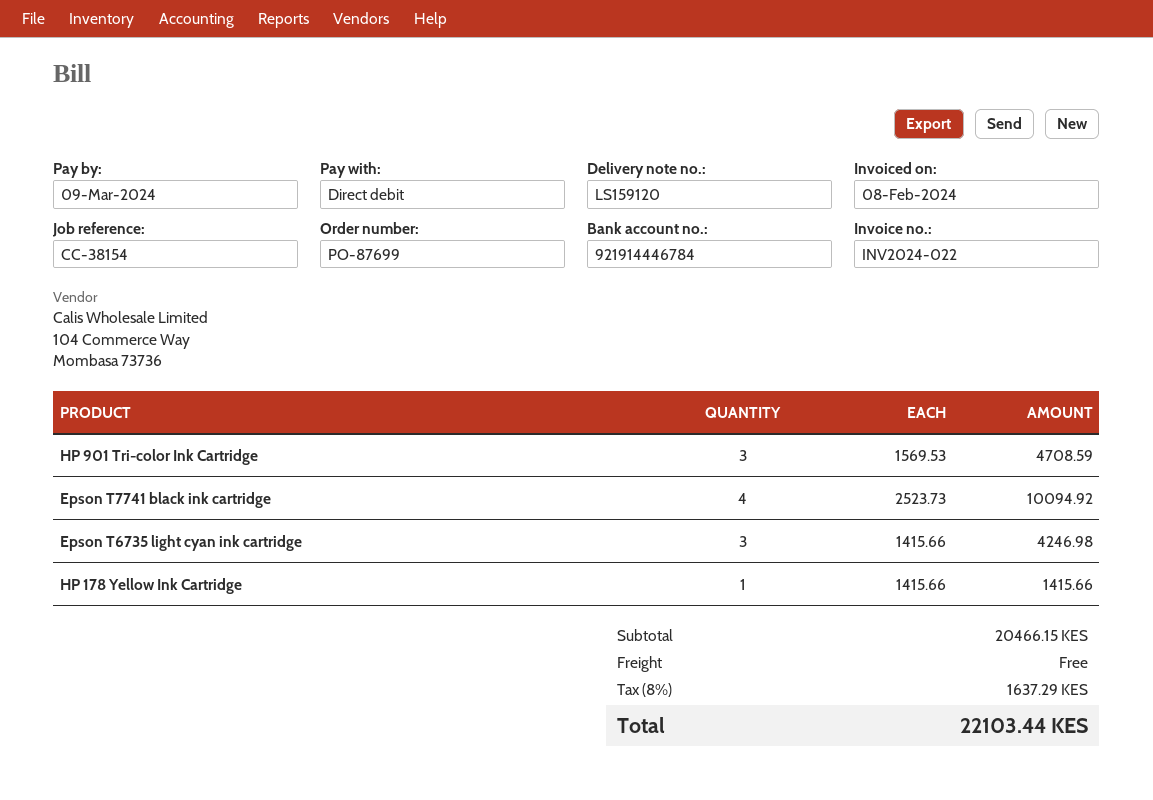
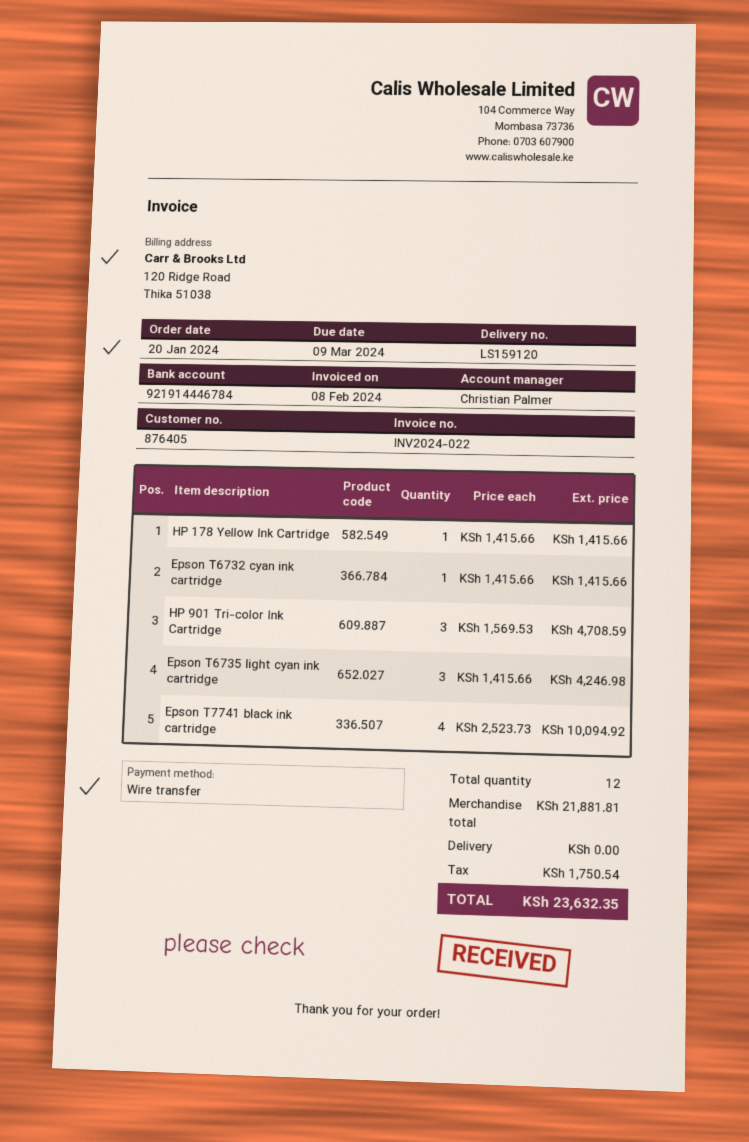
payment method: direct debit -> bank transfer
Epson T6732 cyan ink cartridge: none -> 1 x 1415.66 = 1415.66
subtotal: 20466.15 -> 21881.81
tax: 1637.29 -> 1750.54
total: 22103.44 -> 23632.35

